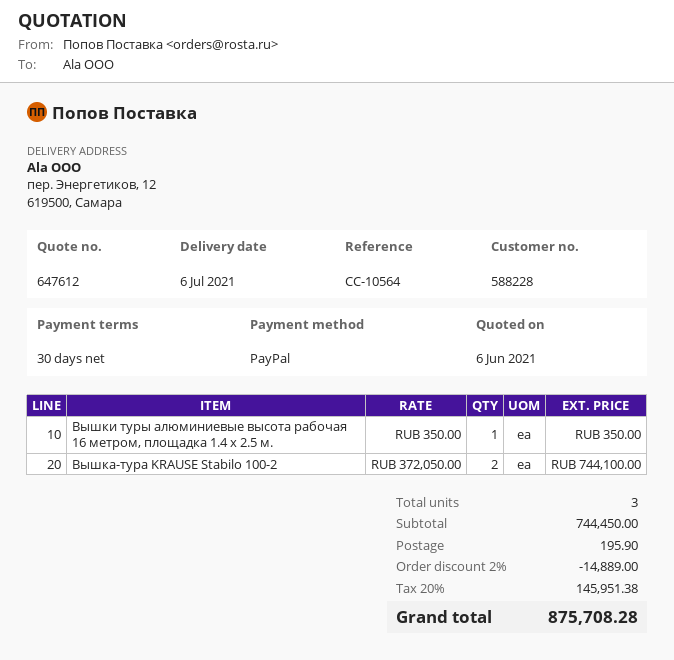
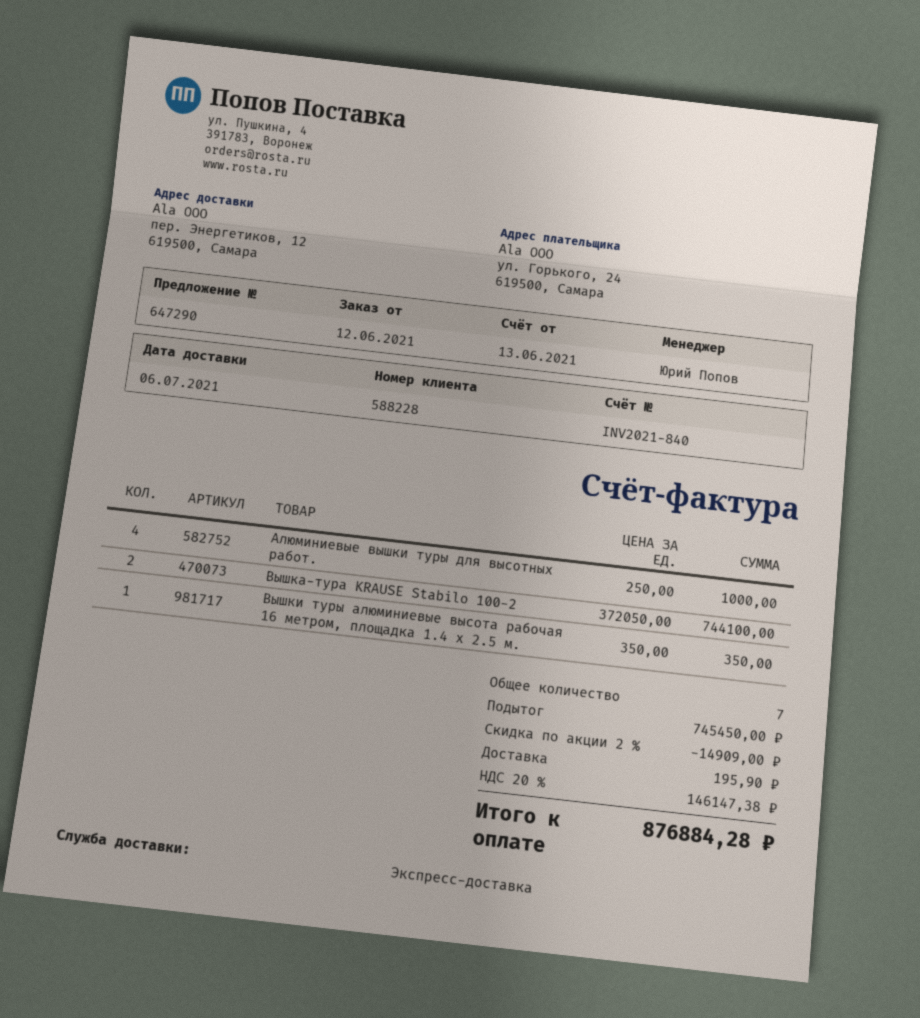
quote number: 647612 -> 647290
Алюминиевые вышки туры для высотных работ.: none -> 4 x 250.00 = 1000.00
total quantity: 3 -> 7
subtotal: 744450.00 -> 745450.00
discount: 2% = 14889.00 -> 2% = 14909.00
tax: 20% = 145951.38 -> 20% = 146147.38
total: 875708.28 -> 876884.28

